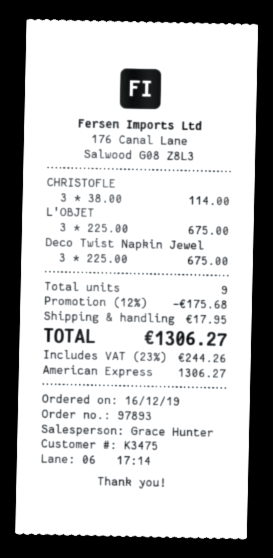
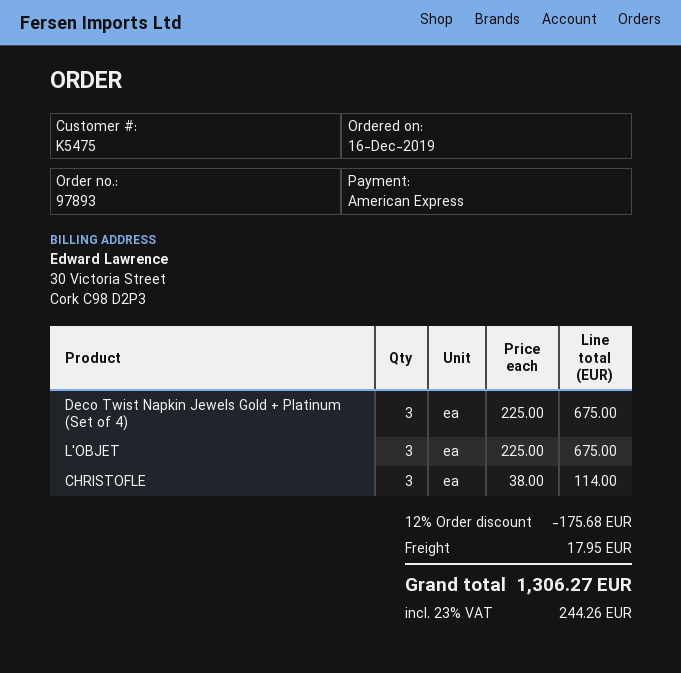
customer number: K3475 -> K5475

